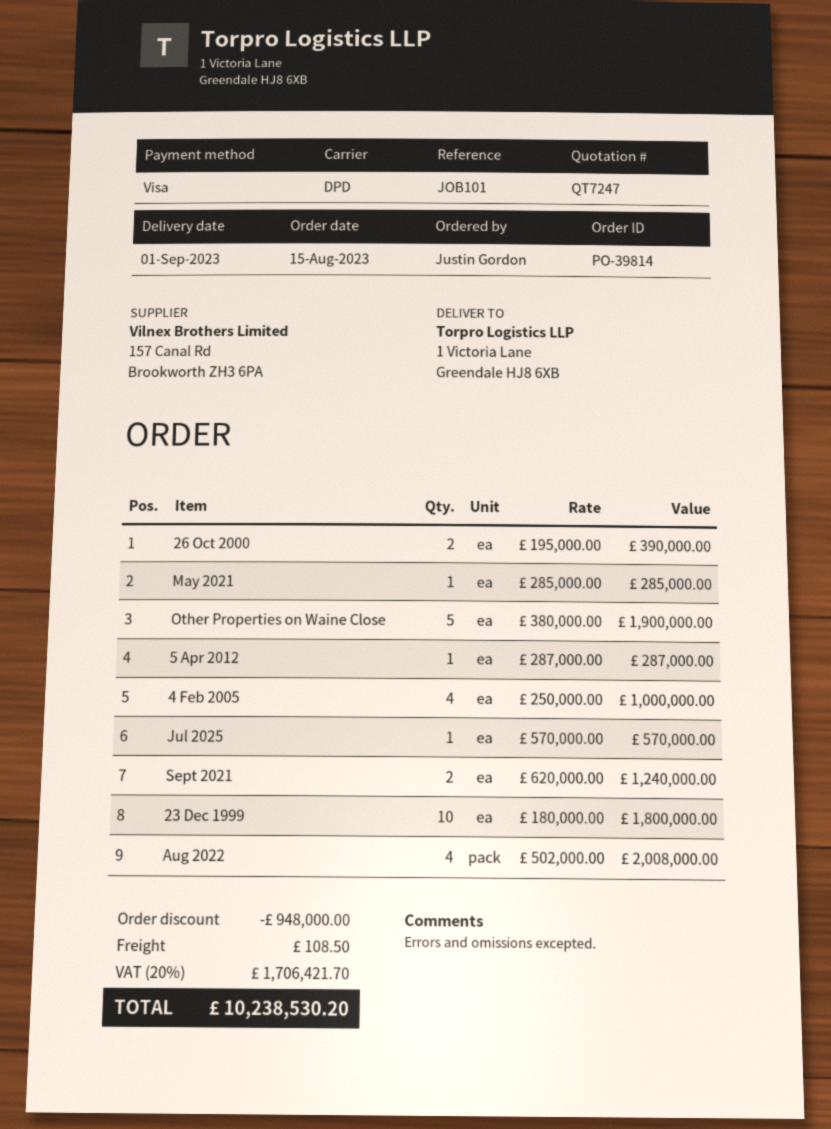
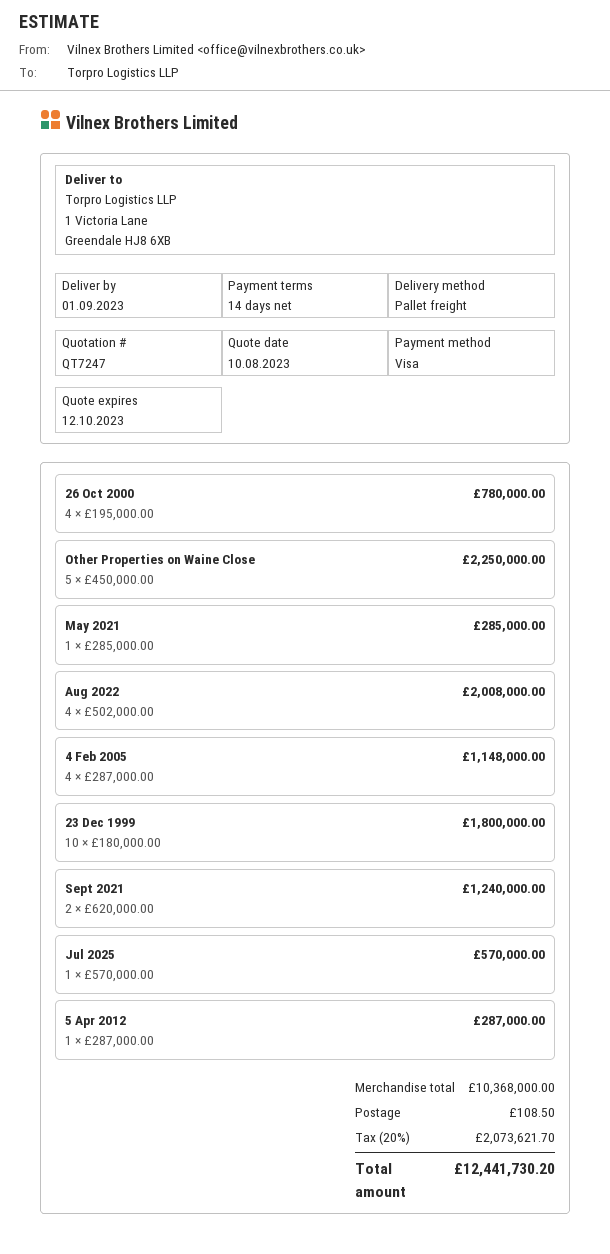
shipping method: DPD -> pallet freight
26 Oct 2000: 2 x 195000.00 = 390000.00 -> 4 x 195000.00 = 780000.00
Other Properties on Waine Close: 5 x 380000.00 = 1900000.00 -> 5 x 450000.00 = 2250000.00
4 Feb 2005: 4 x 250000.00 = 1000000.00 -> 4 x 287000.00 = 1148000.00
discount: 948000.00 -> none
tax: 20% = 1706421.70 -> 20% = 2073621.70
total: 10238530.20 -> 12441730.20

